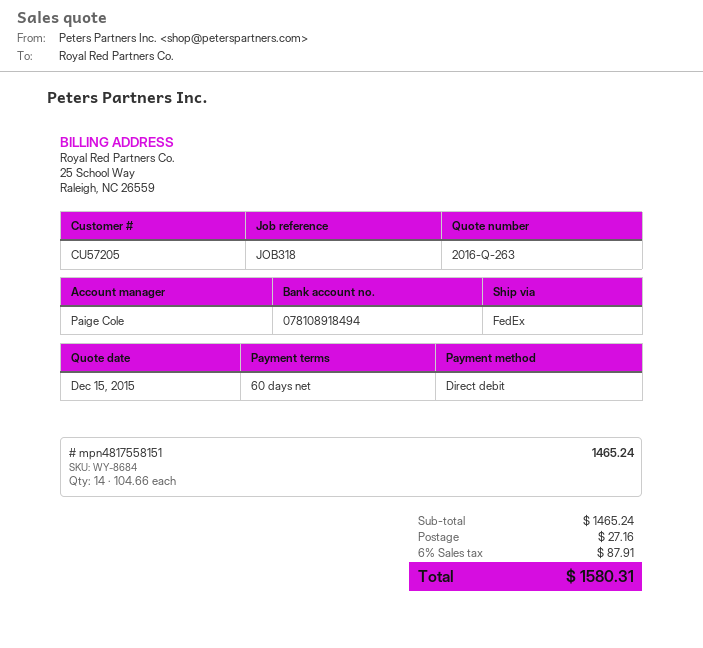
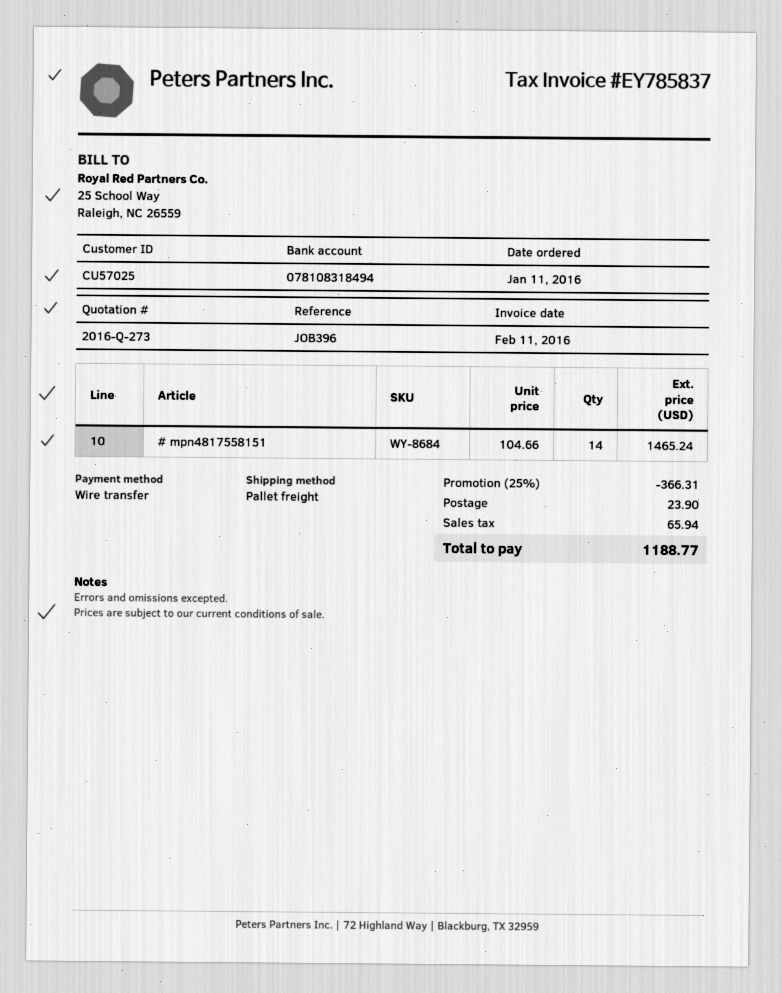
quote number: 2016-Q-263 -> 2016-Q-273
customer number: CU57205 -> CU57025
reference: JOB318 -> JOB396
payment method: direct debit -> bank transfer
bank account: 078108918494 -> 078108318494
shipping method: FedEx -> pallet freight
discount: none -> 25% = 366.31
shipping: 27.16 -> 23.90
tax: 87.91 -> 65.94
total: 1580.31 -> 1188.77

